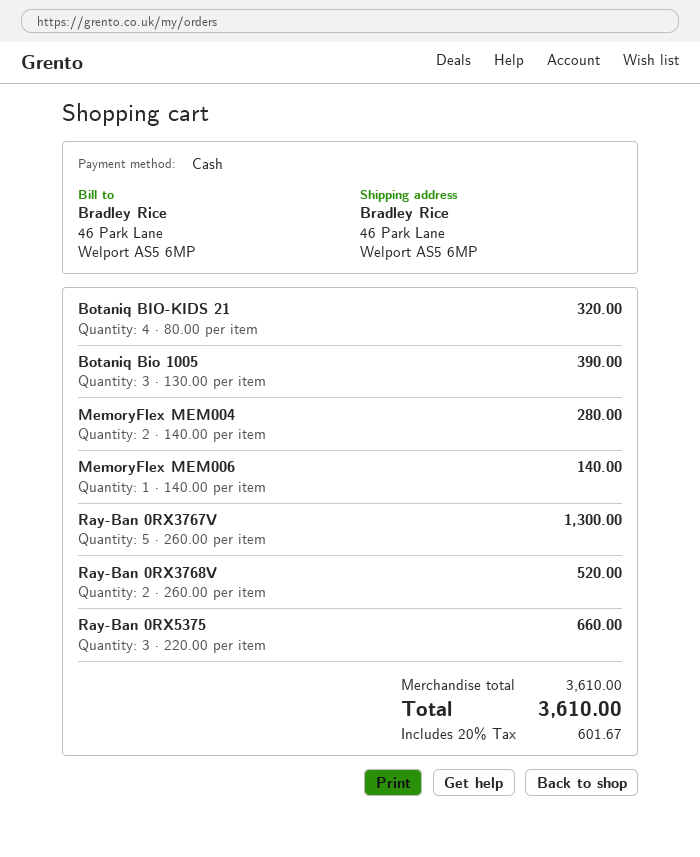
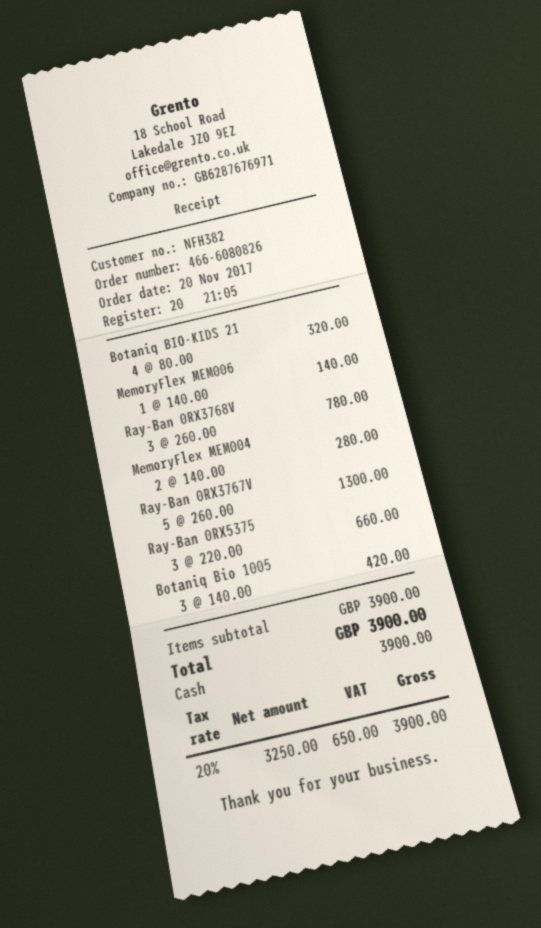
Botaniq Bio 1005: 3 x 130.00 = 390.00 -> 3 x 140.00 = 420.00
Ray-Ban 0RX3768V: 2 x 260.00 = 520.00 -> 3 x 260.00 = 780.00
subtotal: 3610.00 -> 3900.00
tax: 20% = 601.67 -> 20% = 650.00
total: 3610.00 -> 3900.00

